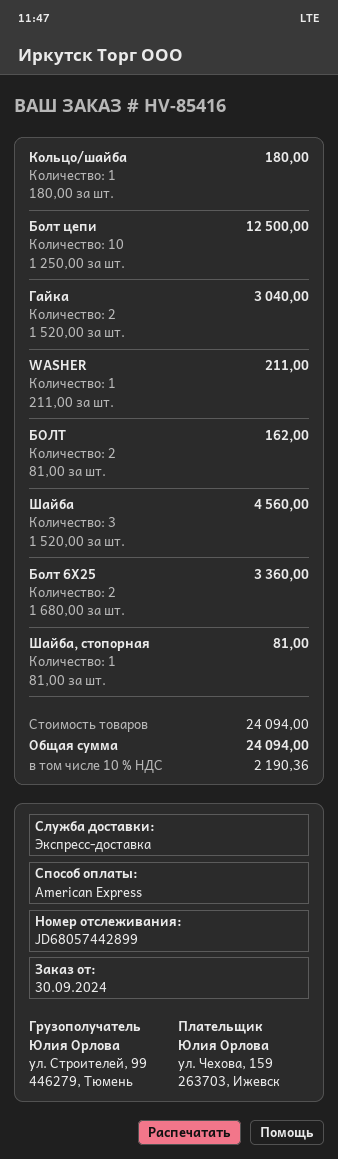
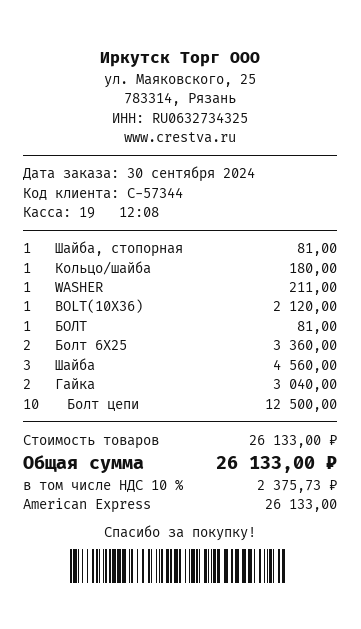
БОЛТ: 2 for 162.00 -> 1 for 81.00
BOLT(10X36): none -> 1 for 2120.00
subtotal: 24094.00 -> 26133.00
tax: 10% = 2190.36 -> 10% = 2375.73
total: 24094.00 -> 26133.00

